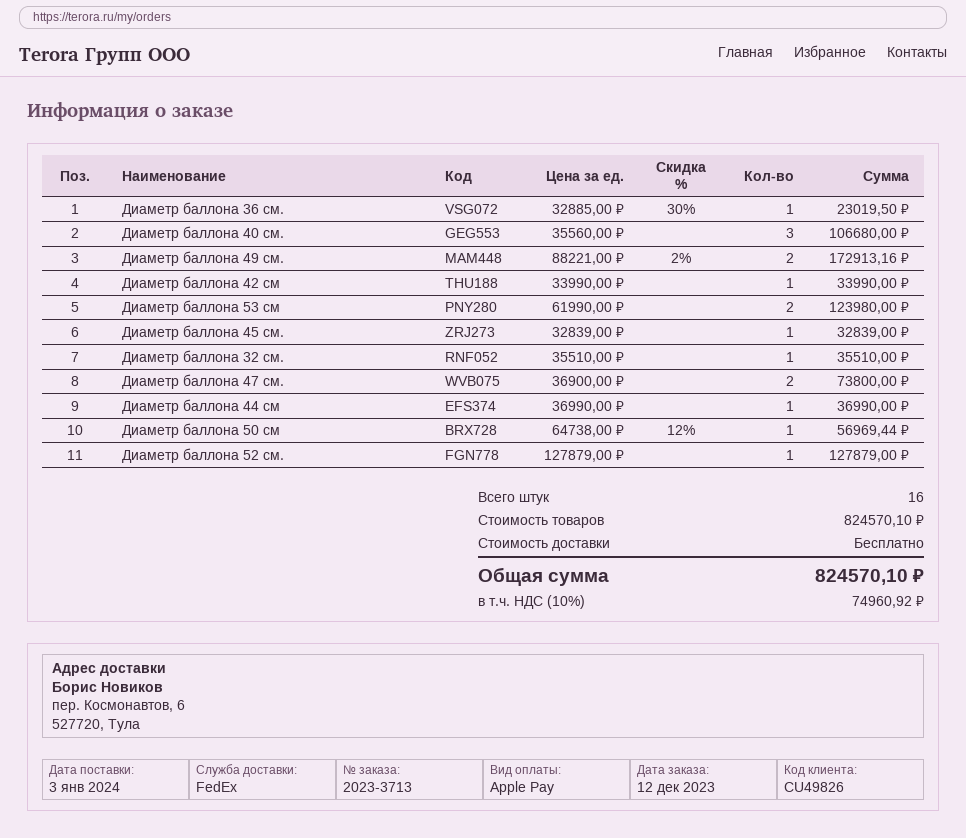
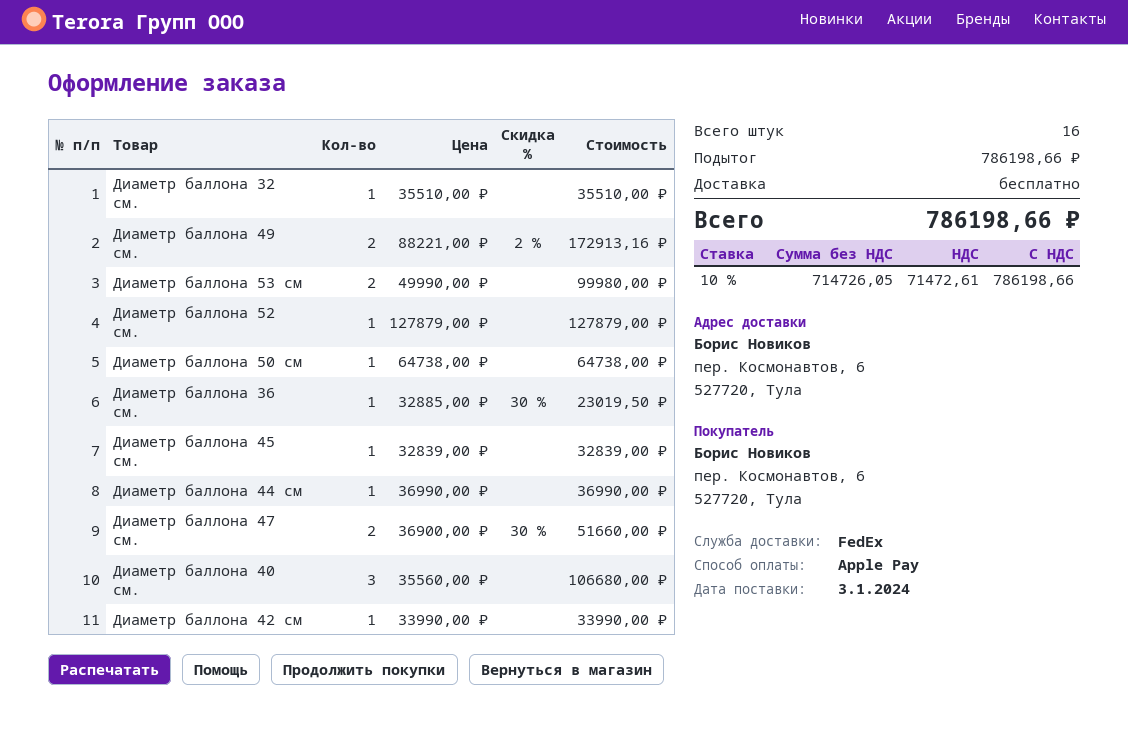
Диаметр баллона 53 см: 2 x 61990.00 = 123980.00 -> 2 x 49990.00 = 99980.00
Диаметр баллона 47 см.: 2 x 36900.00 = 73800.00 -> 2 x 36900.00 - 30% = 51660.00
Диаметр баллона 50 см: 1 x 64738.00 - 12% = 56969.44 -> 1 x 64738.00 = 64738.00
subtotal: 824570.10 -> 786198.66
tax: 10% = 74960.92 -> 10% = 71472.61
total: 824570.10 -> 786198.66

